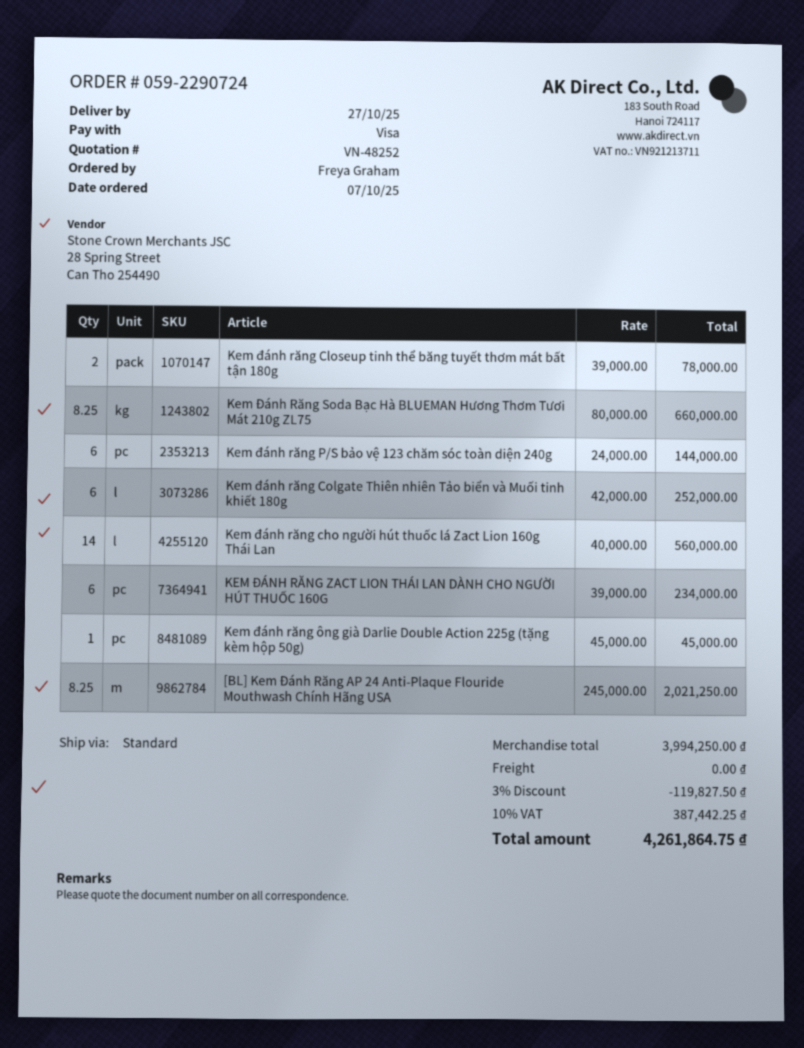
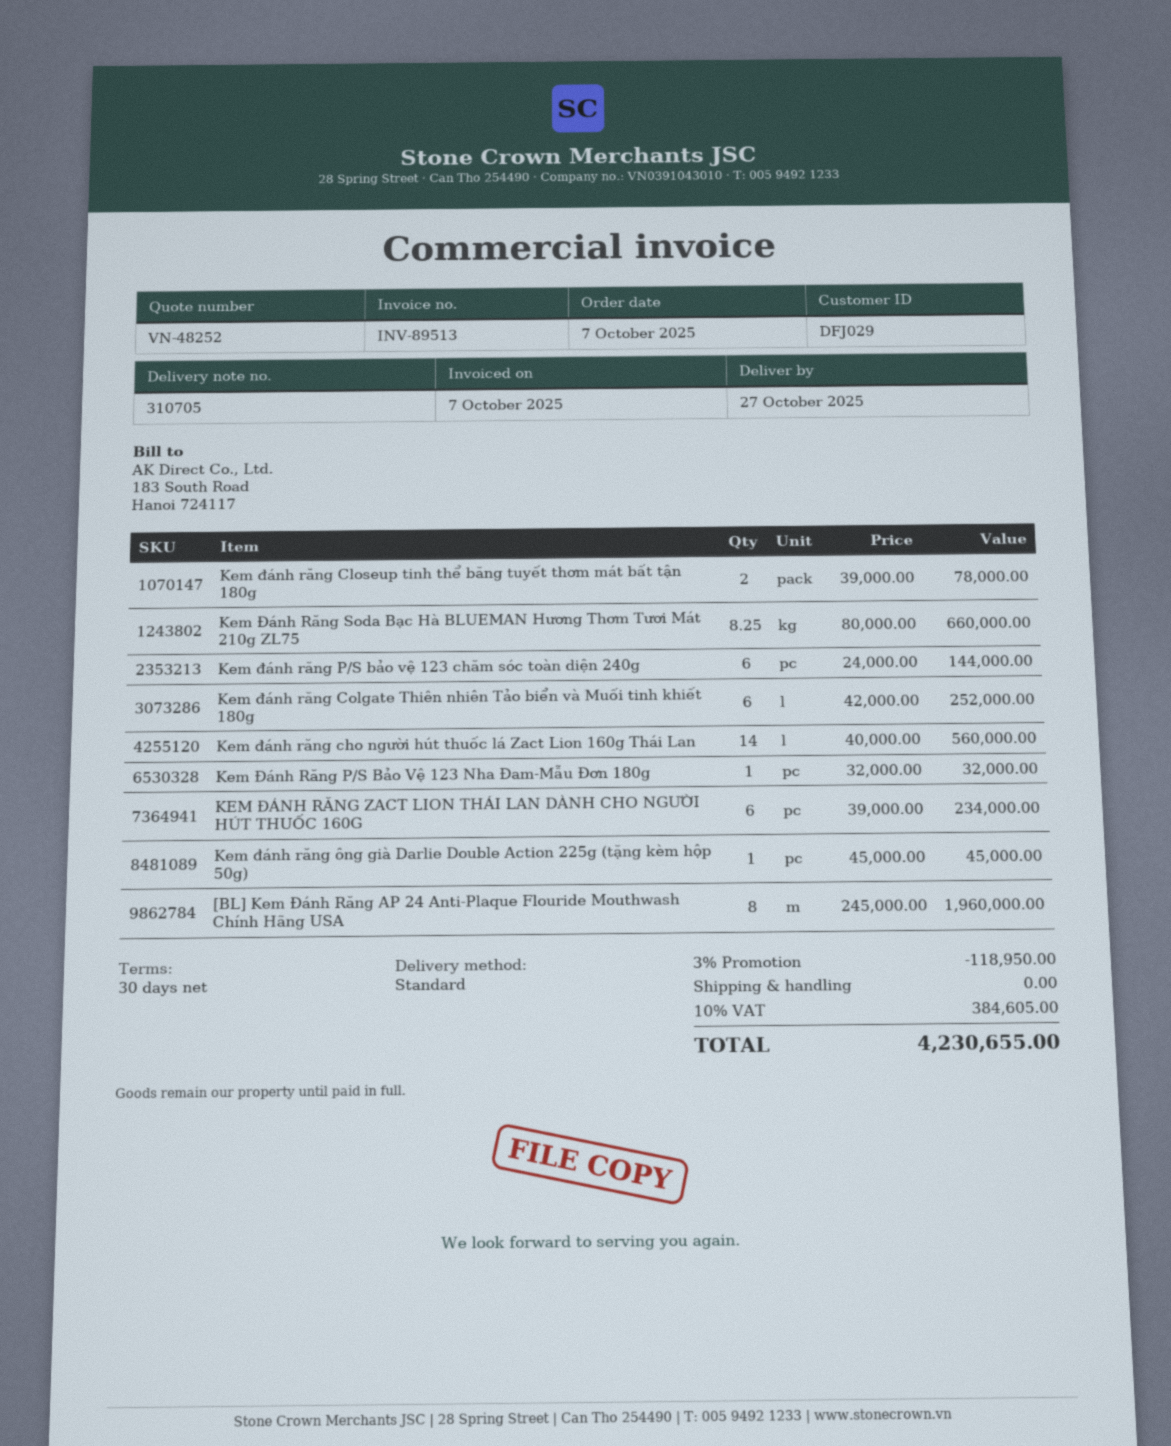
[BL] Kem Đánh Răng AP 24 Anti-Plaque Flouride Mouthwash Chính Hãng USA: 8.25 x 245000.00 = 2021250.00 -> 8 x 245000.00 = 1960000.00
Kem Đánh Răng P/S Bảo Vệ 123 Nha Đam-Mẫu Đơn 180g: none -> 1 x 32000.00 = 32000.00
discount: 3% = 119827.50 -> 3% = 118950.00
tax: 10% = 387442.25 -> 10% = 384605.00
total: 4261864.75 -> 4230655.00

